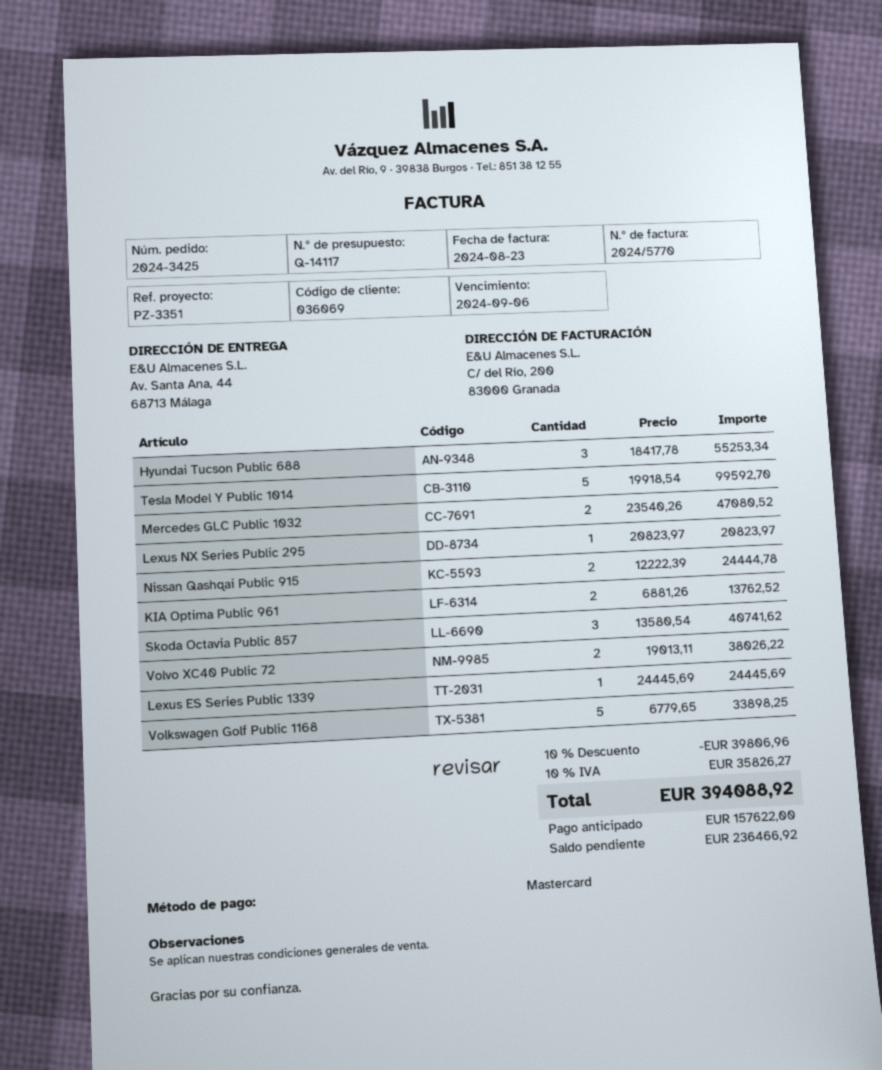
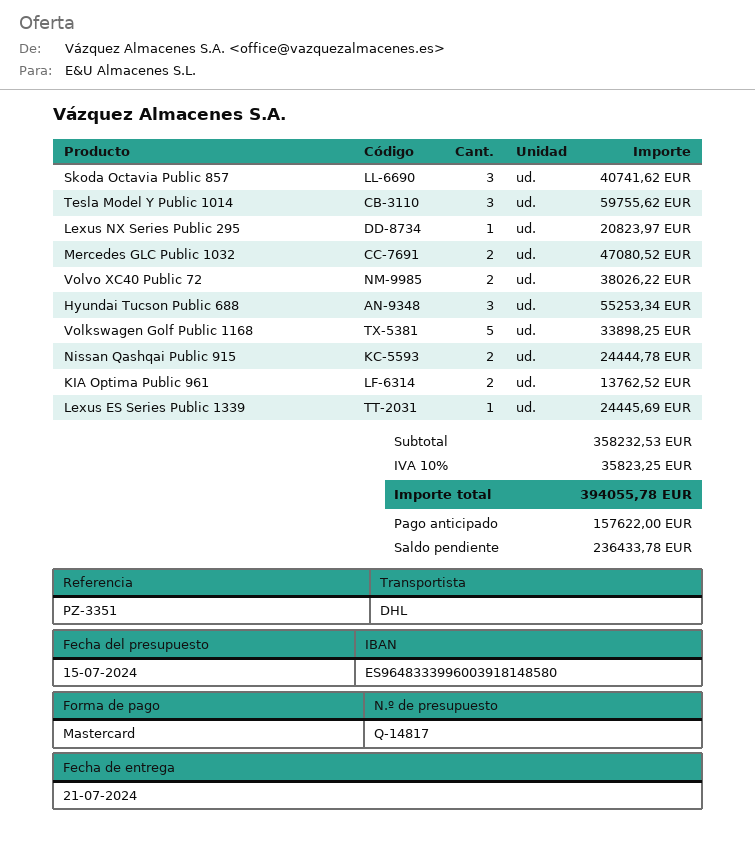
quote number: Q-14117 -> Q-14817
Tesla Model Y Public 1014: 5 for 99592.70 -> 3 for 59755.62
discount: 10% = 39806.96 -> none
tax: 10% = 35826.27 -> 10% = 35823.25
total: 394088.92 -> 394055.78
balance: 236466.92 -> 236433.78

